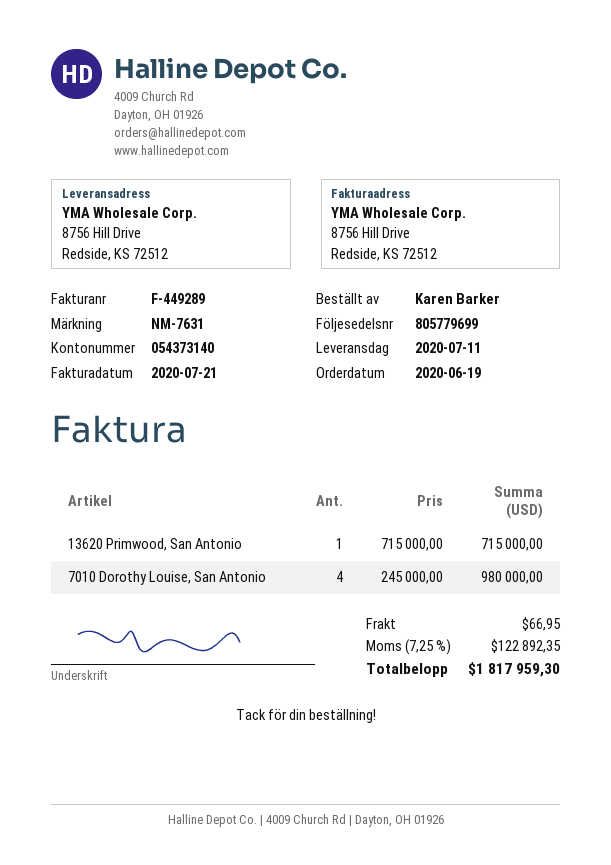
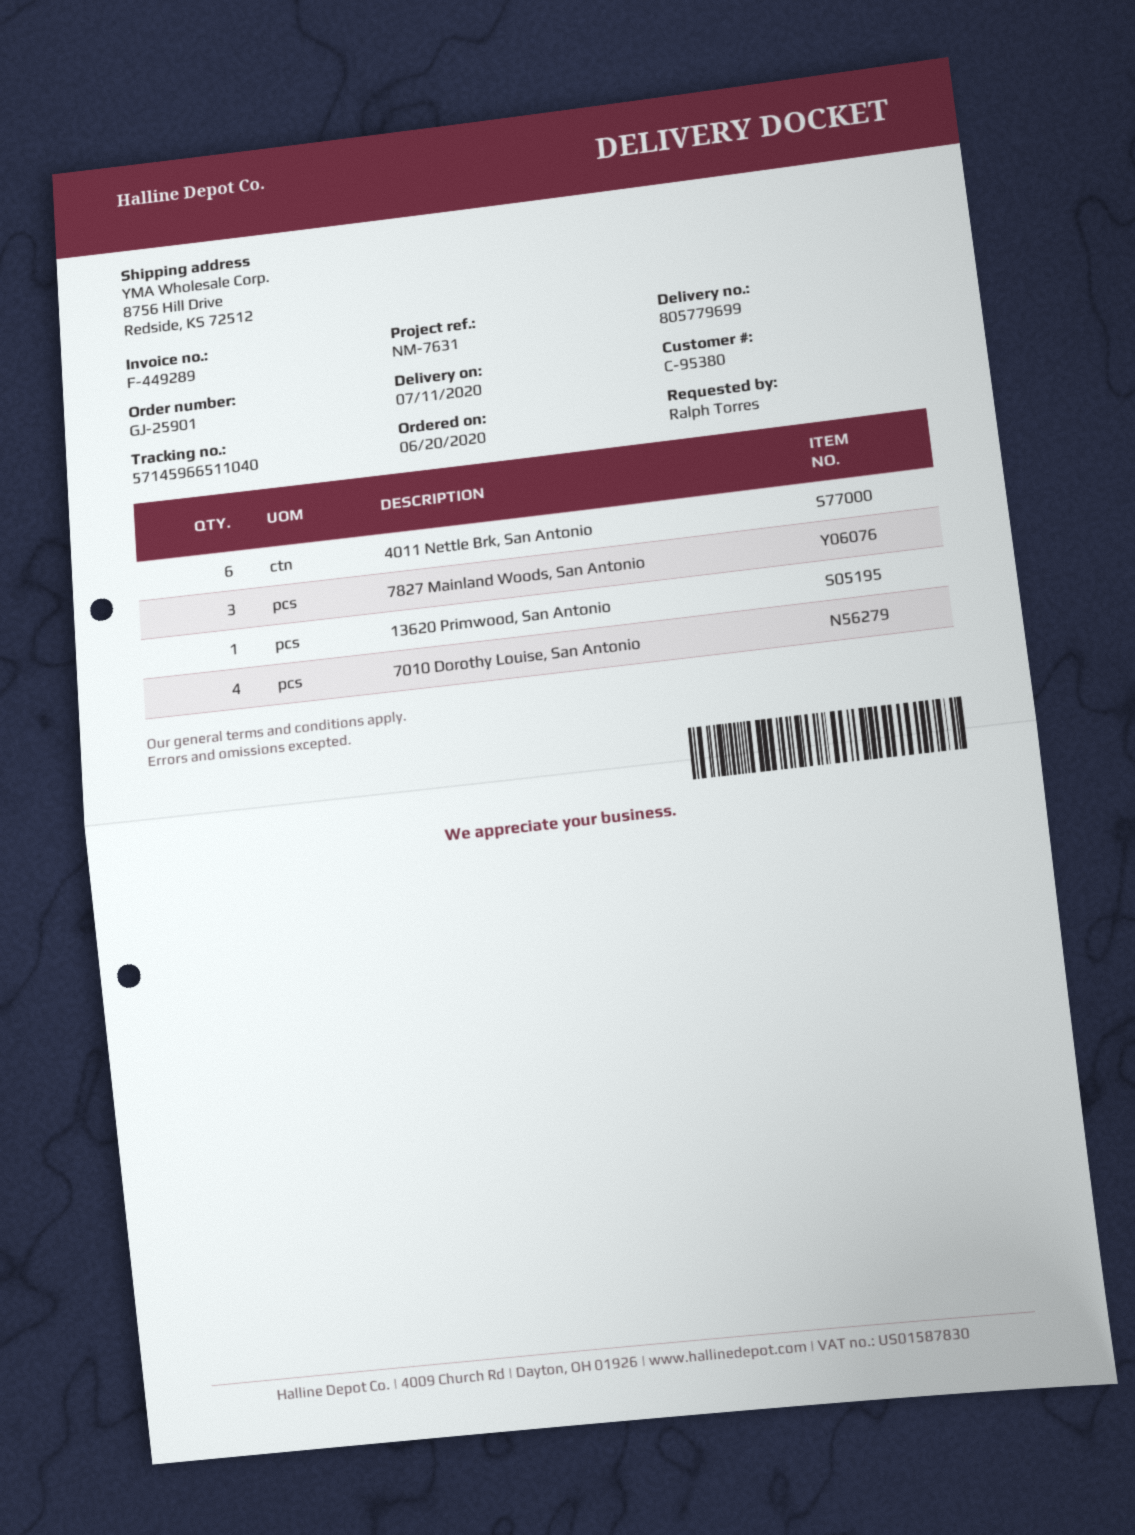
order date: 2020-06-19 -> 2020-06-20
ordered by: Karen Barker -> Ralph Torres
4011 Nettle Brk, San Antonio: none -> 6
7827 Mainland Woods, San Antonio: none -> 3

